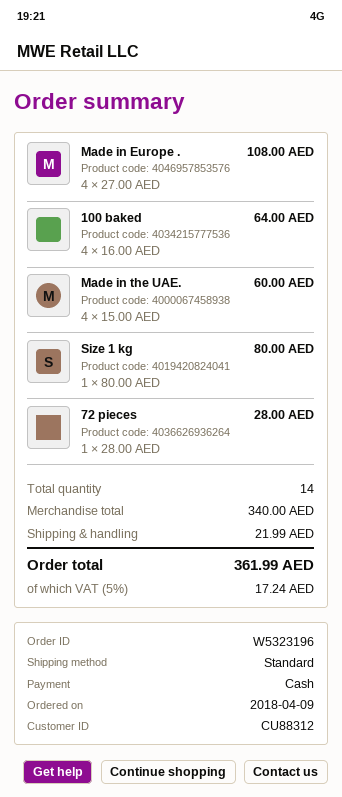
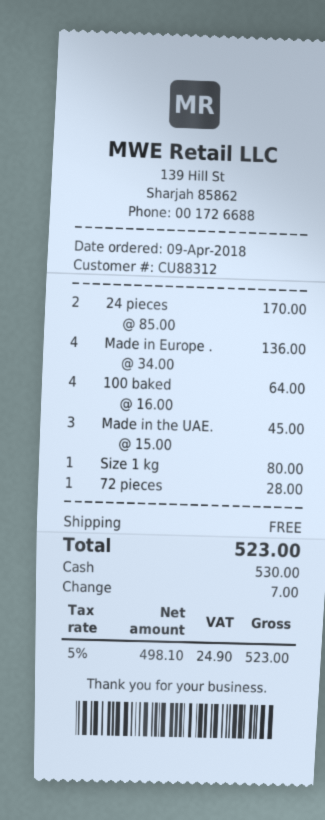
Made in Europe .: 4 x 27.00 = 108.00 -> 4 x 34.00 = 136.00
Made in the UAE.: 4 x 15.00 = 60.00 -> 3 x 15.00 = 45.00
24 pieces: none -> 2 x 85.00 = 170.00
shipping: 21.99 -> 0.00
tax: 5% = 17.24 -> 5% = 24.90
total: 361.99 -> 523.00

